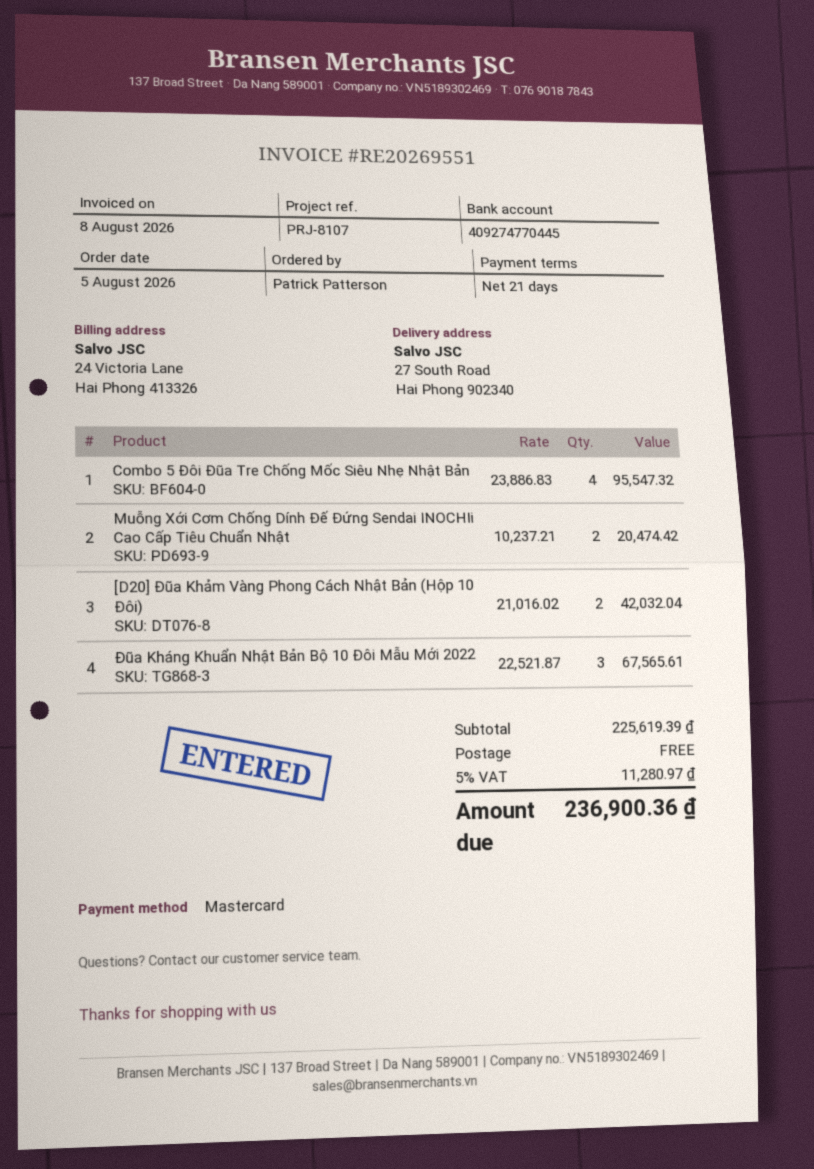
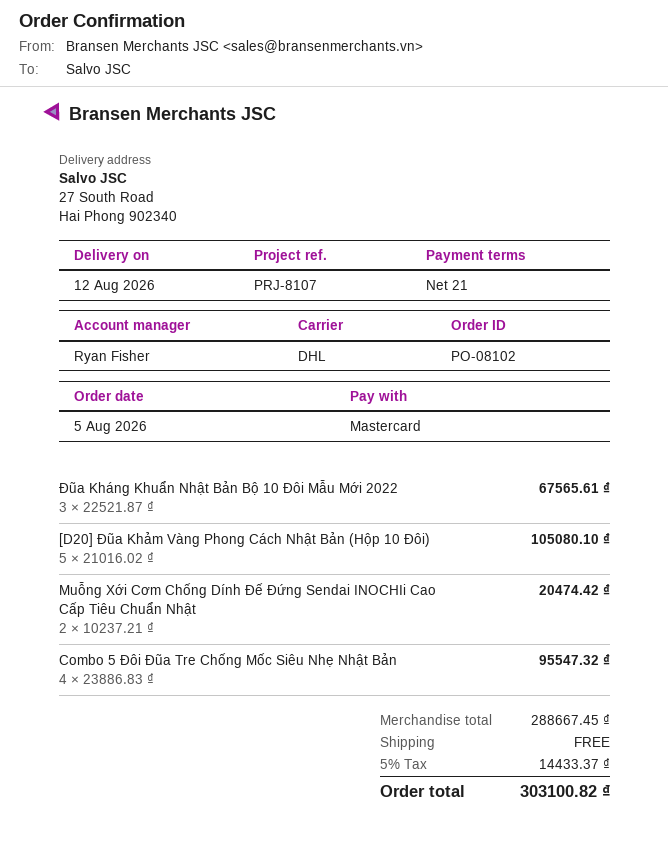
[D20] Đũa Khảm Vàng Phong Cách Nhật Bản (Hộp 10 Đôi): 2 x 21016.02 = 42032.04 -> 5 x 21016.02 = 105080.10
subtotal: 225619.39 -> 288667.45
tax: 5% = 11280.97 -> 5% = 14433.37
total: 236900.36 -> 303100.82

